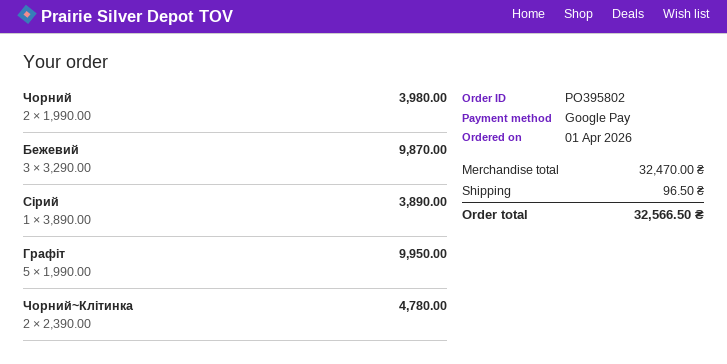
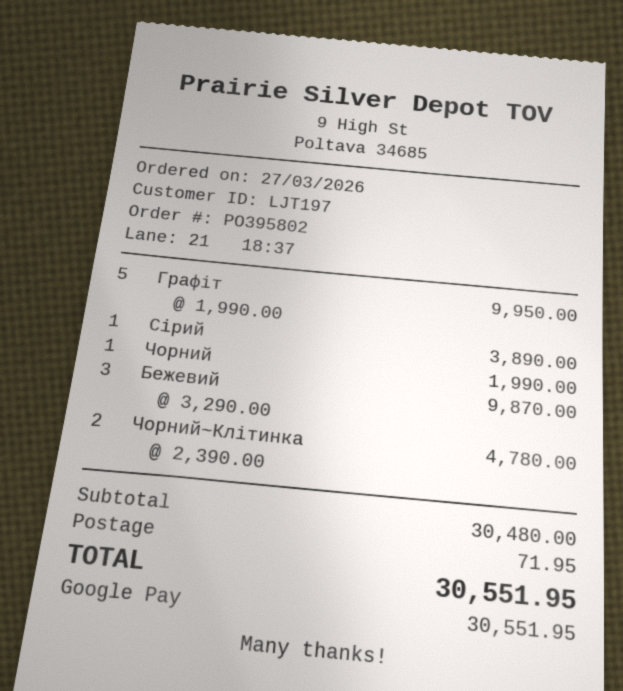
order date: 2026-04-01 -> 2026-03-27
Чорний: 2 x 1990.00 = 3980.00 -> 1 x 1990.00 = 1990.00
subtotal: 32470.00 -> 30480.00
shipping: 96.50 -> 71.95
total: 32566.50 -> 30551.95

